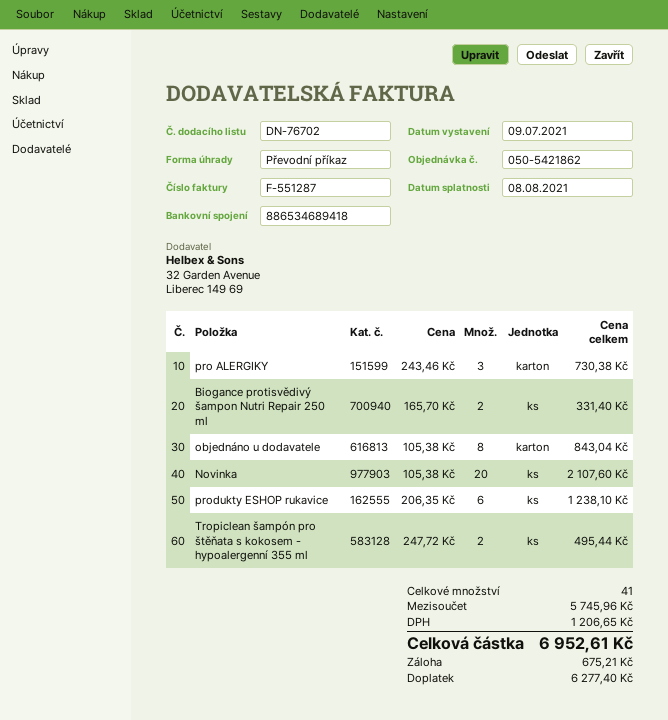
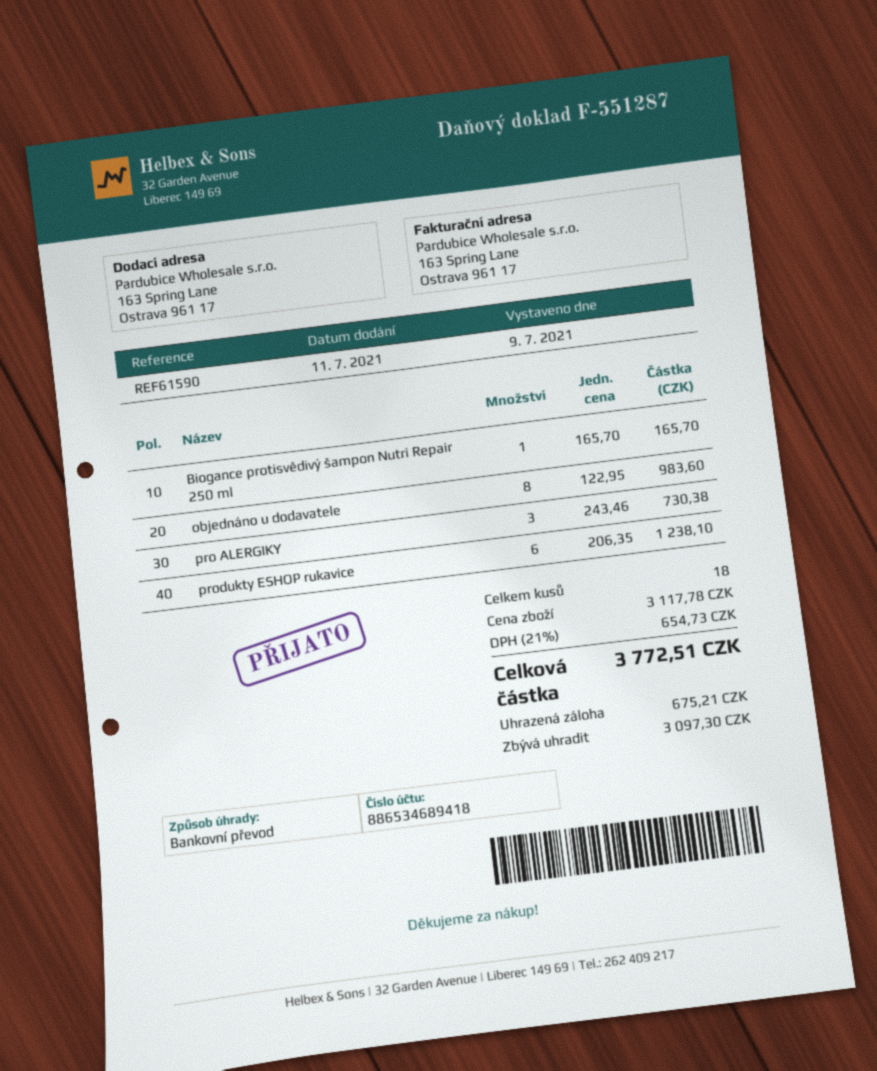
Biogance protisvědivý šampon Nutri Repair 250 ml: 2 x 165.70 = 331.40 -> 1 x 165.70 = 165.70
objednáno u dodavatele: 8 x 105.38 = 843.04 -> 8 x 122.95 = 983.60
Novinka: 20 x 105.38 = 2107.60 -> none
Tropiclean šampón pro štěňata s kokosem - hypoalergenní 355 ml: 2 x 247.72 = 495.44 -> none
total quantity: 41 -> 18
subtotal: 5745.96 -> 3117.78
tax: 1206.65 -> 654.73
total: 6952.61 -> 3772.51
balance: 6277.40 -> 3097.30

